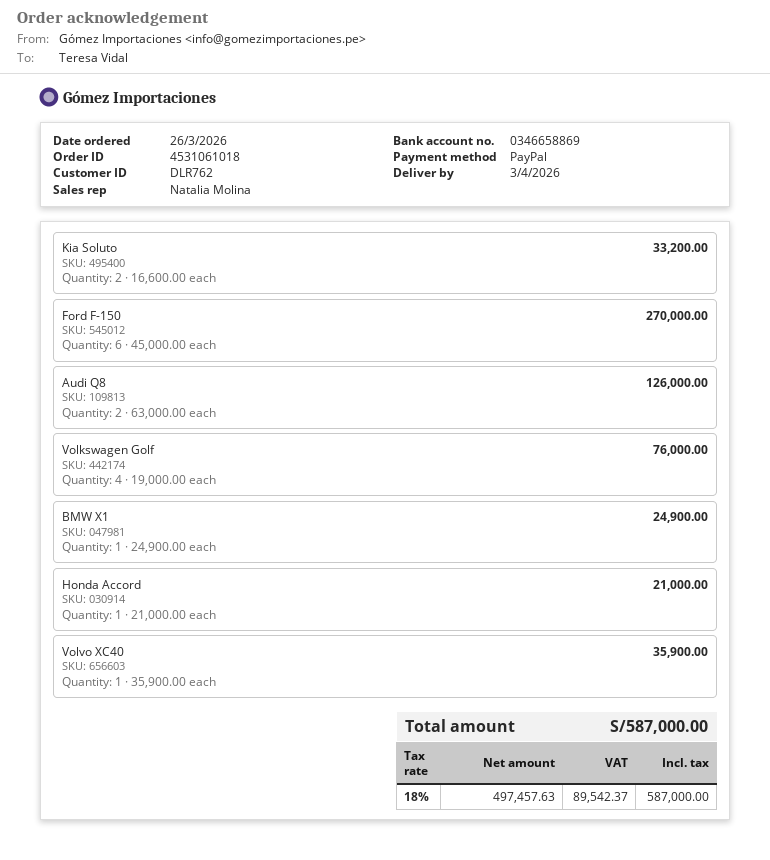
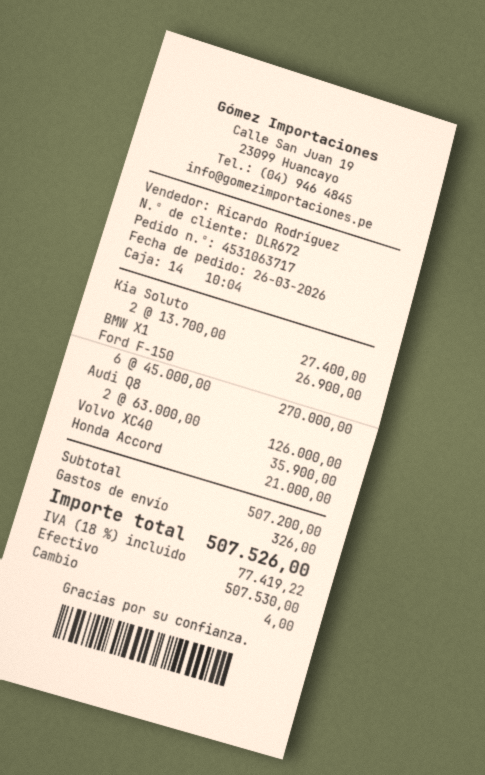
order number: 4531061018 -> 4531063717
customer number: DLR762 -> DLR672
sales rep: Natalia Molina -> Ricardo Rodríguez
payment method: PayPal -> cash
Kia Soluto: 2 x 16600.00 = 33200.00 -> 2 x 13700.00 = 27400.00
Volkswagen Golf: 4 x 19000.00 = 76000.00 -> none
BMW X1: 1 x 24900.00 = 24900.00 -> 1 x 26900.00 = 26900.00
shipping: none -> 326.00
tax: 18% = 89542.37 -> 18% = 77419.22
total: 587000.00 -> 507526.00

